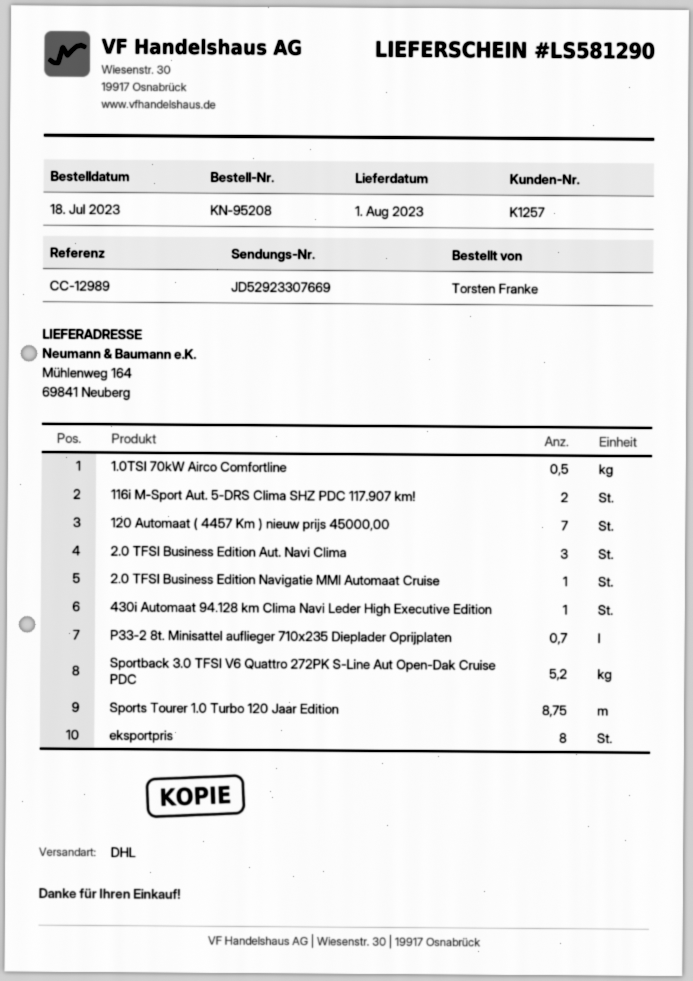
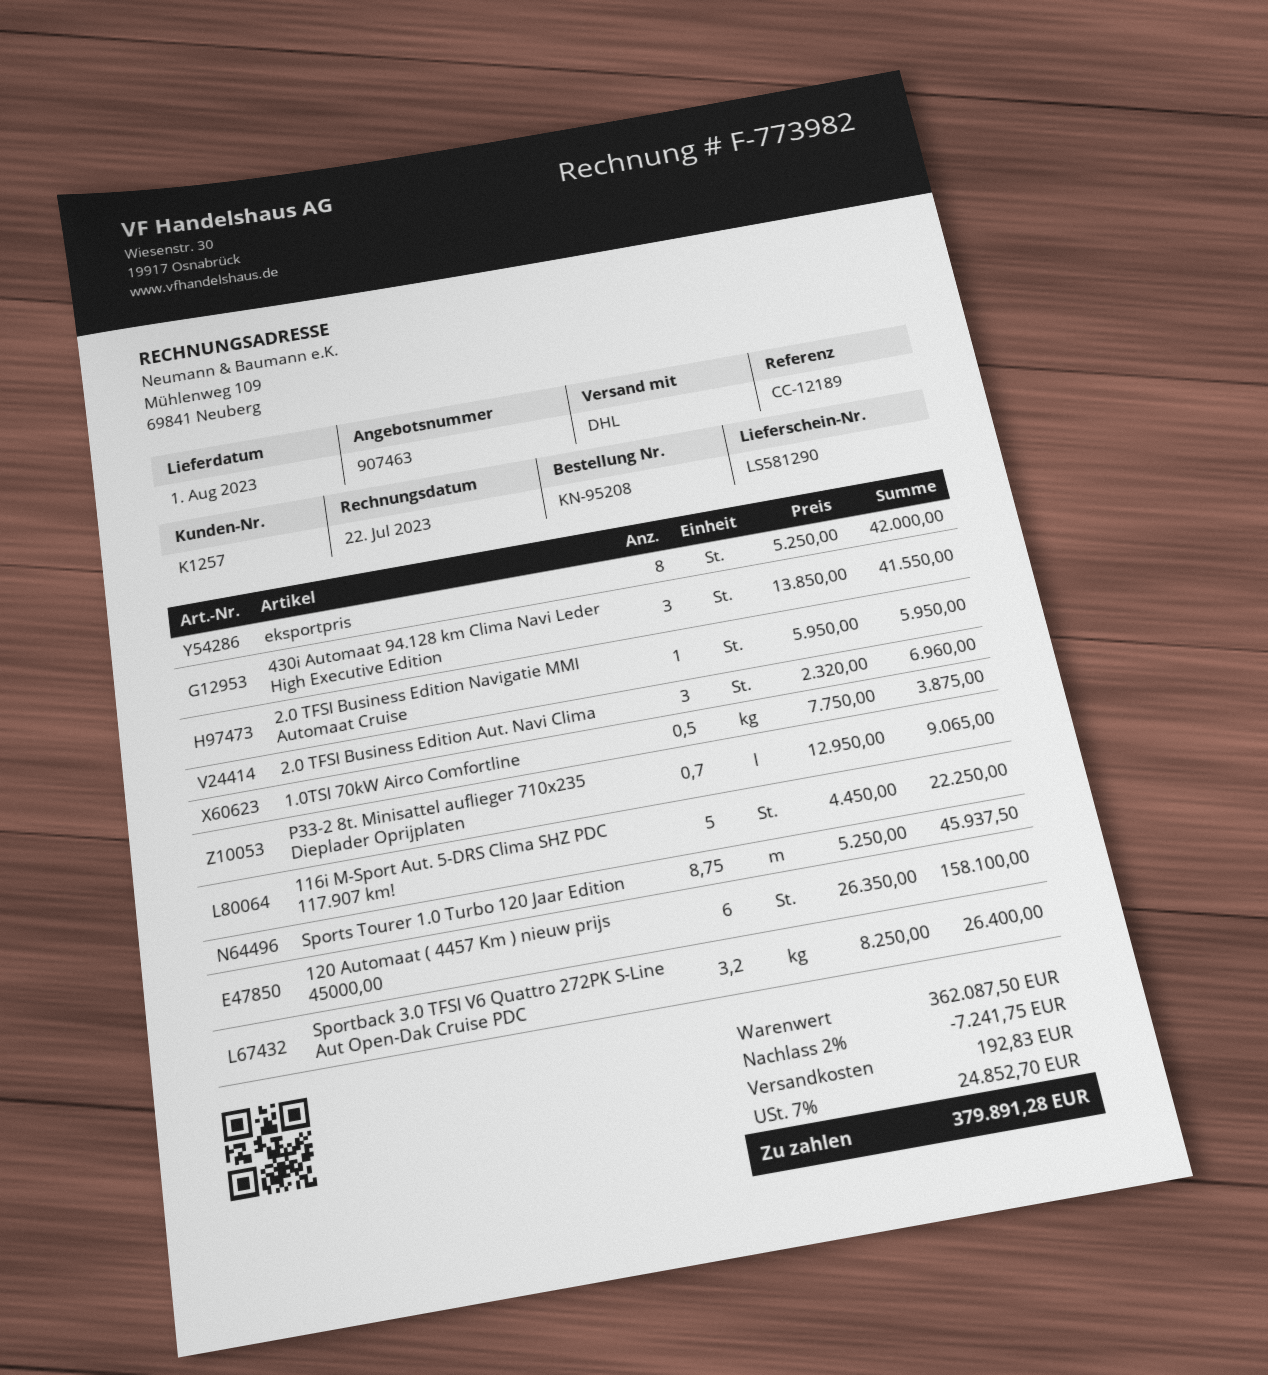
reference: CC-12989 -> CC-12189
116i M-Sport Aut. 5-DRS Clima SHZ PDC 117.907 km!: 2 -> 5
120 Automaat ( 4457 Km ) nieuw prijs 45000,00: 7 -> 6
430i Automaat 94.128 km Clima Navi Leder High Executive Edition: 1 -> 3
Sportback 3.0 TFSI V6 Quattro 272PK S-Line Aut Open-Dak Cruise PDC: 5.2 -> 3.2

